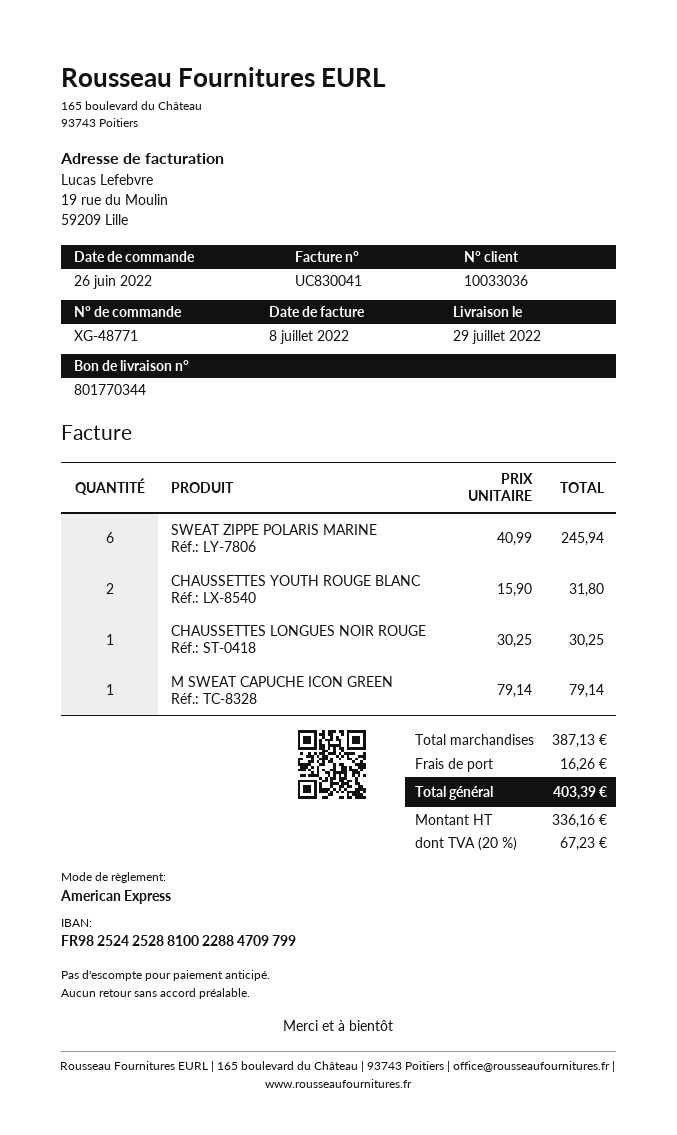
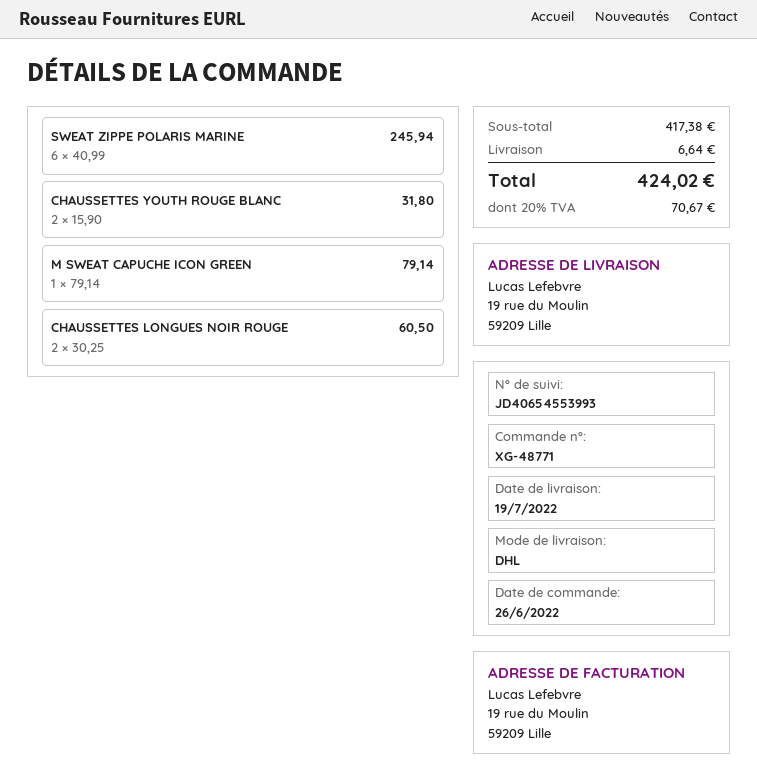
delivery date: 2022-07-29 -> 2022-07-19
CHAUSSETTES LONGUES NOIR ROUGE: 1 x 30.25 = 30.25 -> 2 x 30.25 = 60.50
subtotal: 387.13 -> 417.38
shipping: 16.26 -> 6.64
tax: 20% = 67.23 -> 20% = 70.67
total: 403.39 -> 424.02

